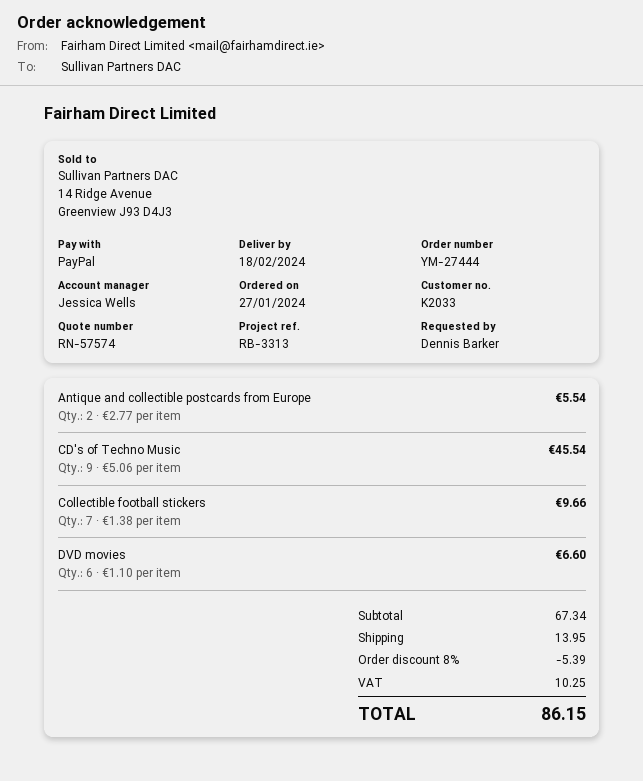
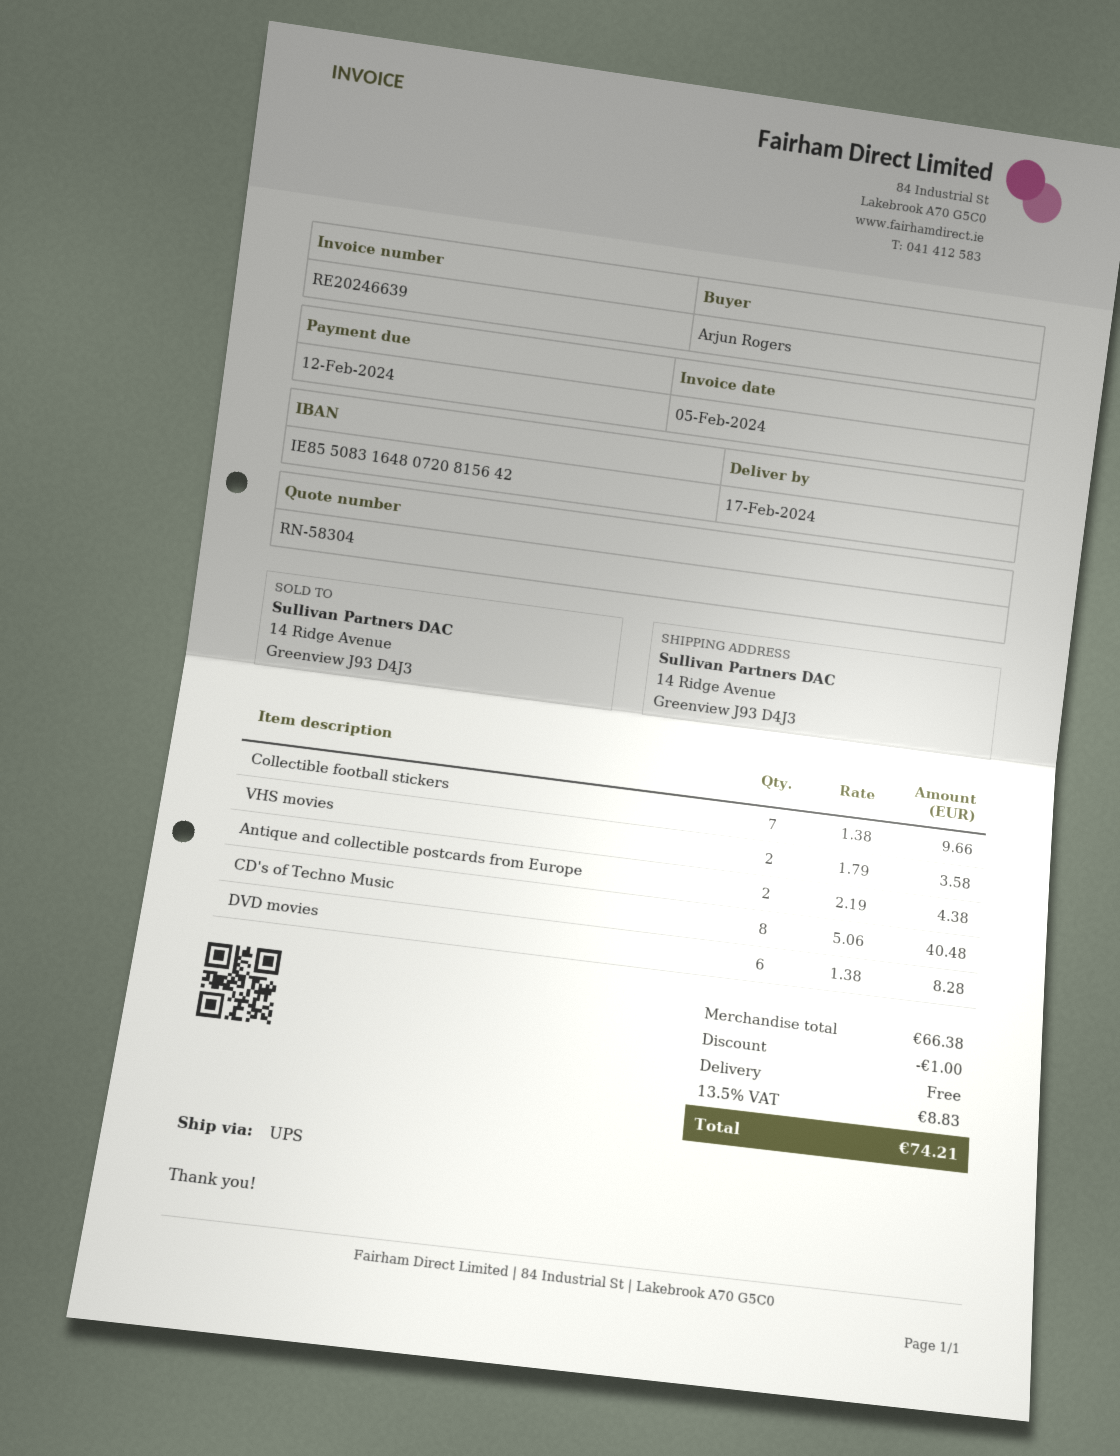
quote number: RN-57574 -> RN-58304
delivery date: 2024-02-18 -> 2024-02-17
ordered by: Dennis Barker -> Arjun Rogers
Antique and collectible postcards from Europe: 2 x 2.77 = 5.54 -> 2 x 2.19 = 4.38
CD's of Techno Music: 9 x 5.06 = 45.54 -> 8 x 5.06 = 40.48
DVD movies: 6 x 1.10 = 6.60 -> 6 x 1.38 = 8.28
VHS movies: none -> 2 x 1.79 = 3.58
subtotal: 67.34 -> 66.38
discount: 5.39 -> 1.00
shipping: 13.95 -> 0.00
tax: 10.25 -> 8.83
total: 86.15 -> 74.21

